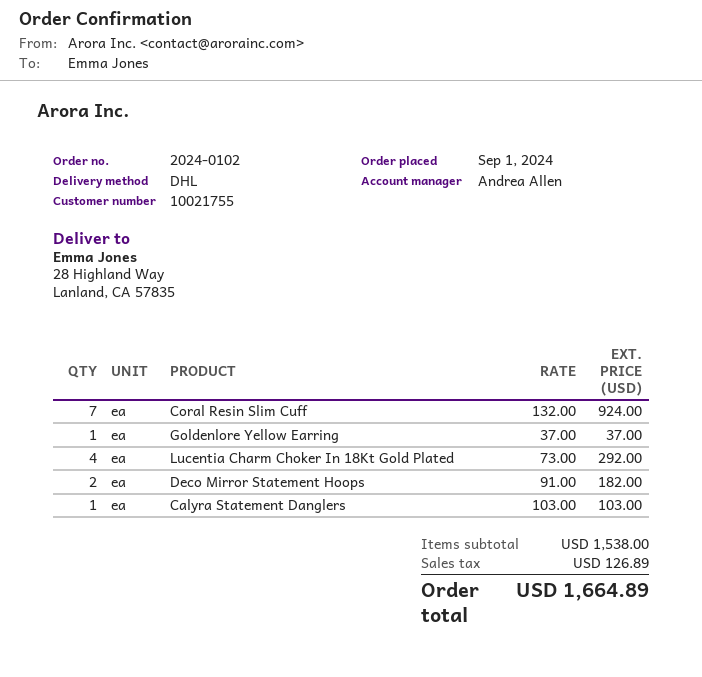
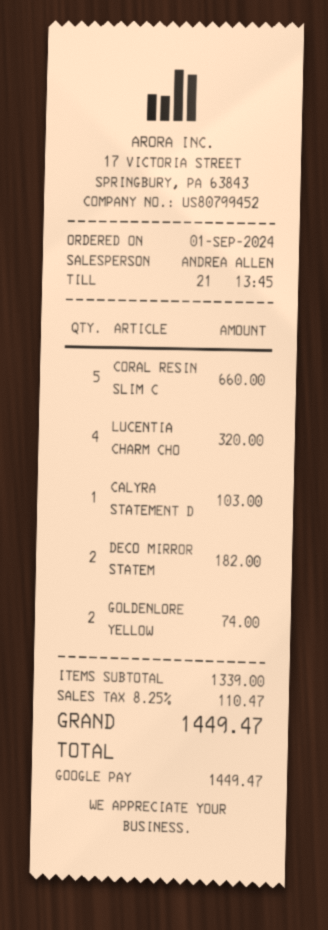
Coral Resin Slim Cuff: 7 for 924.00 -> 5 for 660.00
Goldenlore Yellow Earring: 1 for 37.00 -> 2 for 74.00
Lucentia Charm Choker In 18Kt Gold Plated: 4 for 292.00 -> 4 for 320.00
subtotal: 1538.00 -> 1339.00
tax: 126.89 -> 110.47
total: 1664.89 -> 1449.47

